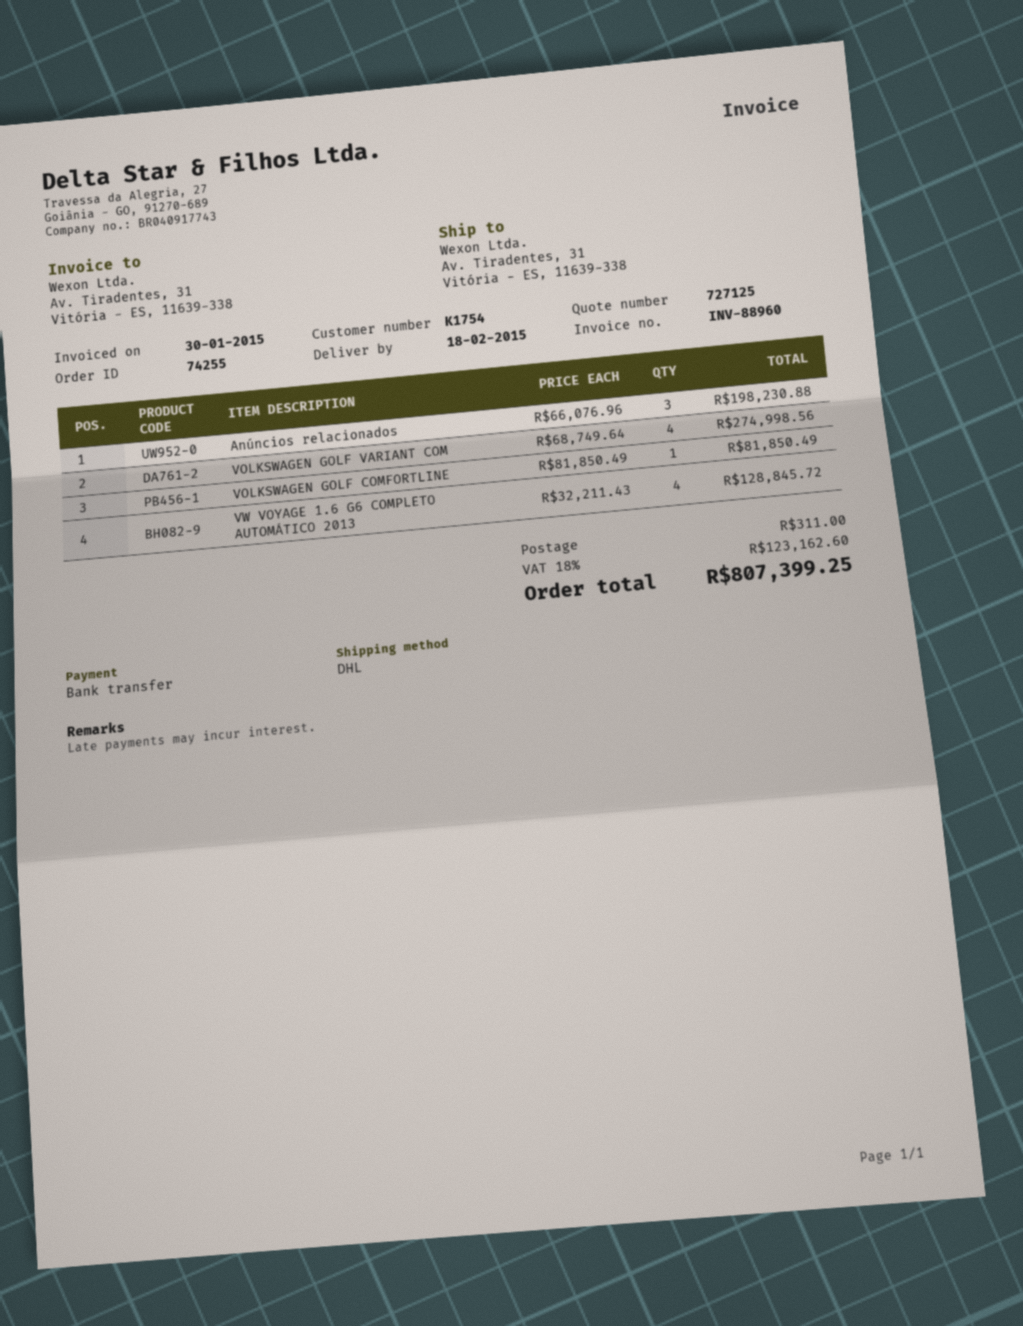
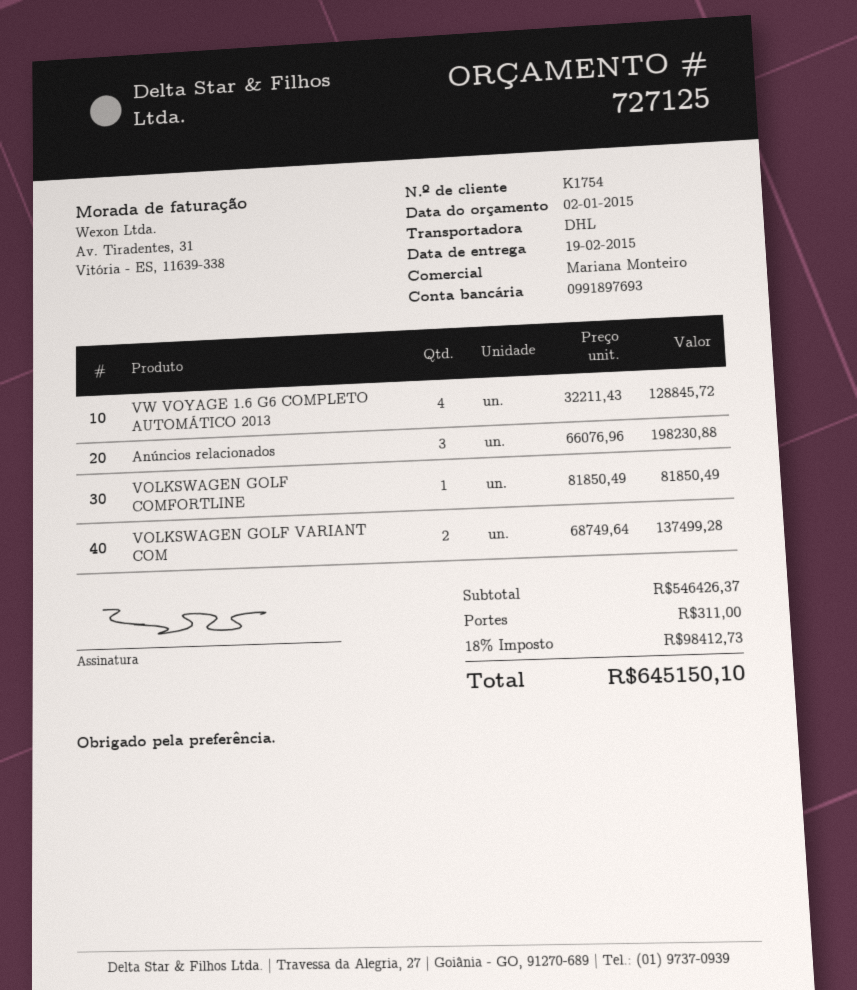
delivery date: 2015-02-18 -> 2015-02-19
VOLKSWAGEN GOLF VARIANT COM: 4 x 68749.64 = 274998.56 -> 2 x 68749.64 = 137499.28
tax: 18% = 123162.60 -> 18% = 98412.73
total: 807399.25 -> 645150.10

